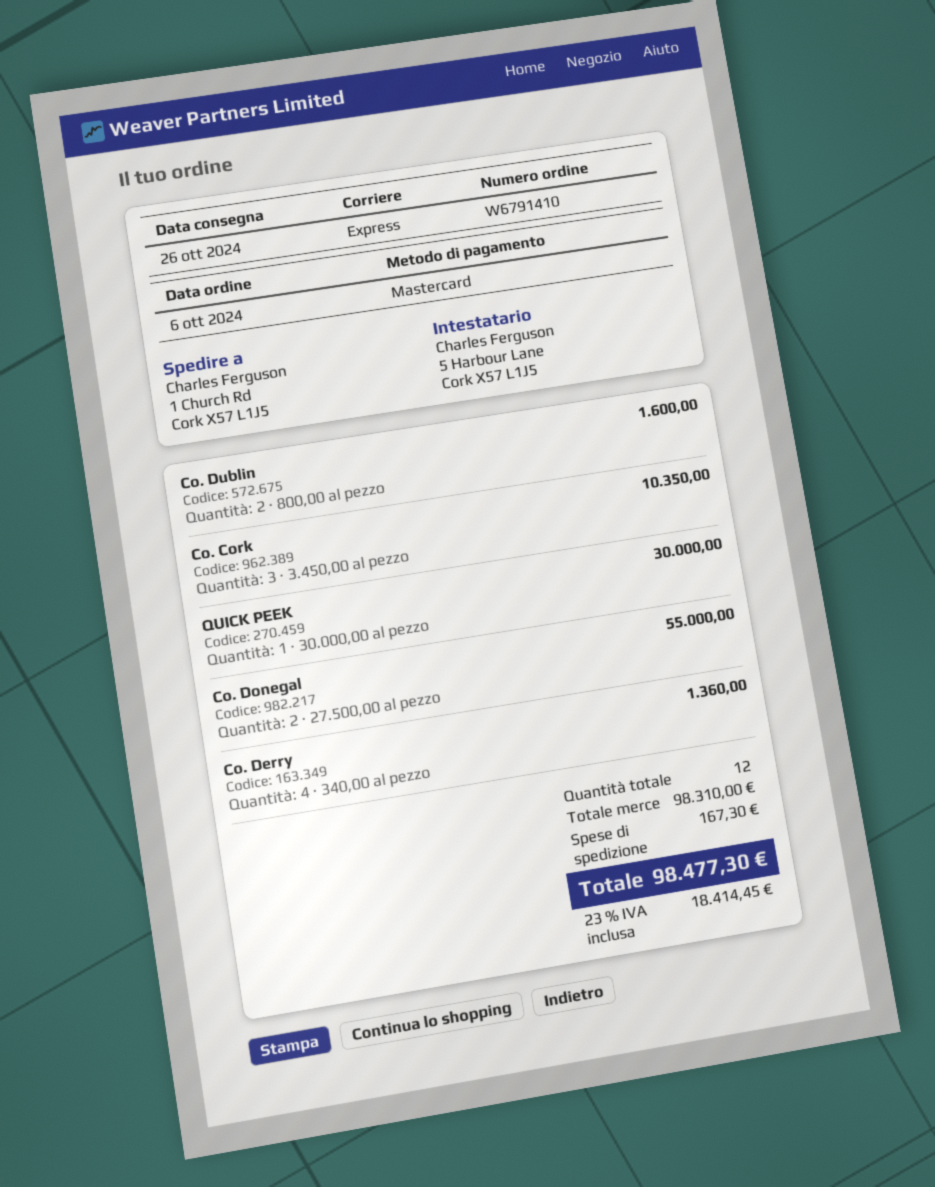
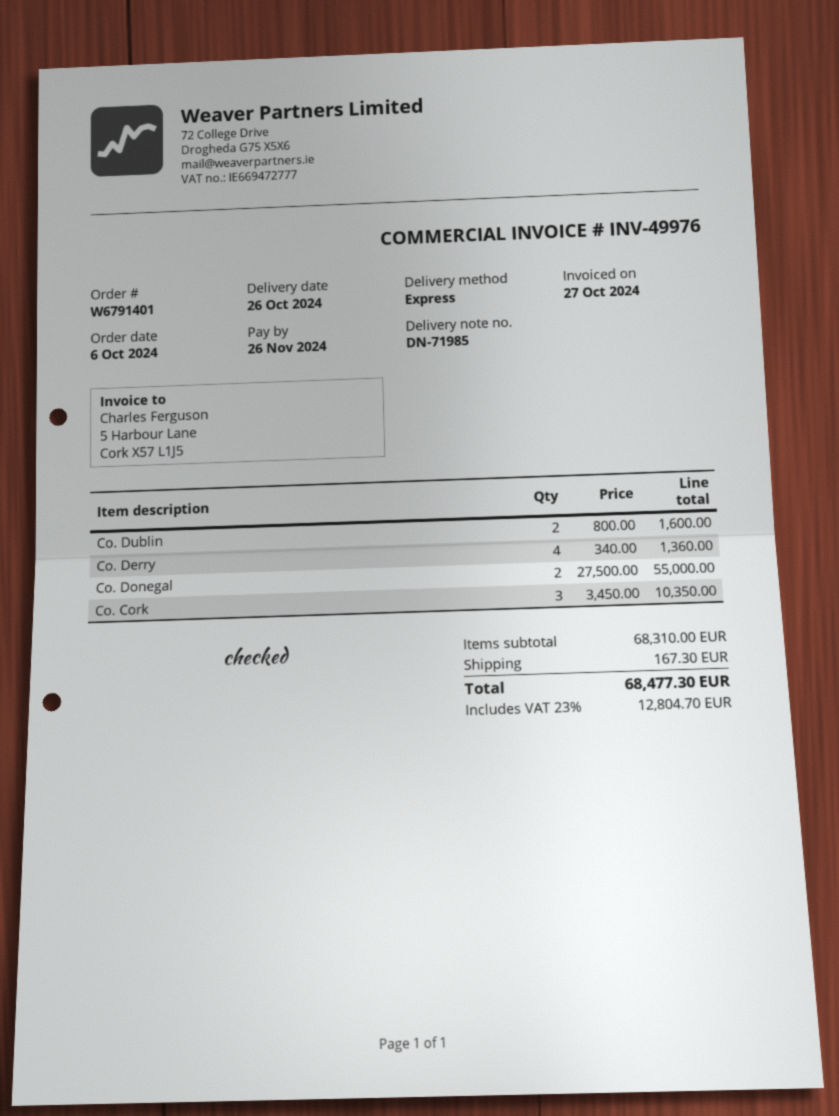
order number: W6791410 -> W6791401
QUICK PEEK: 1 x 30000.00 = 30000.00 -> none
subtotal: 98310.00 -> 68310.00
tax: 23% = 18414.45 -> 23% = 12804.70
total: 98477.30 -> 68477.30

